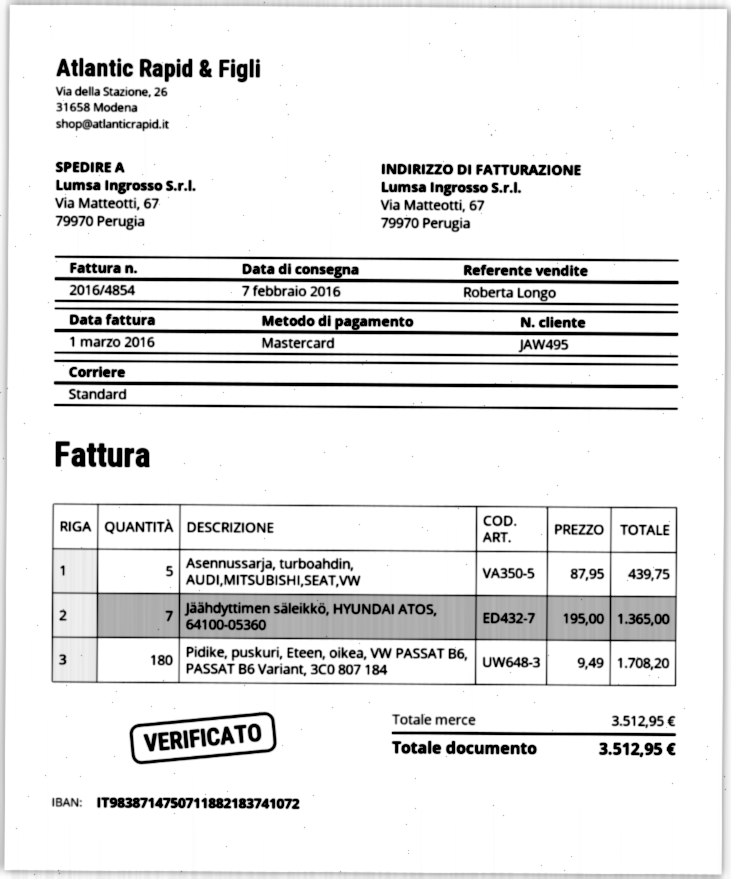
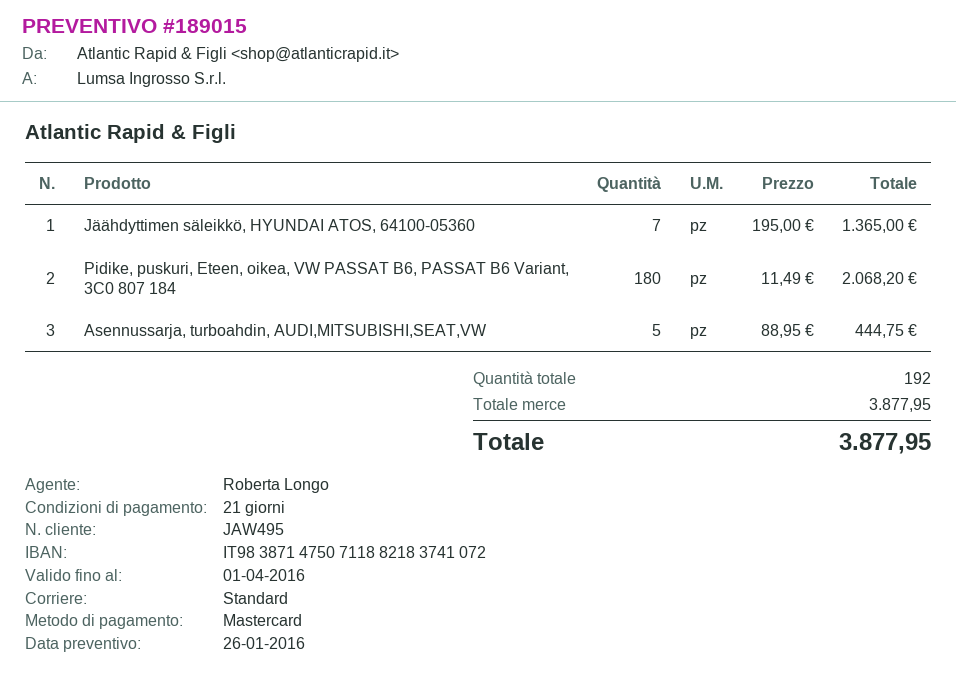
Asennussarja, turboahdin, AUDI,MITSUBISHI,SEAT,VW: 5 x 87.95 = 439.75 -> 5 x 88.95 = 444.75
Pidike, puskuri, Eteen, oikea, VW PASSAT B6, PASSAT B6 Variant, 3C0 807 184: 180 x 9.49 = 1708.20 -> 180 x 11.49 = 2068.20
subtotal: 3512.95 -> 3877.95
total: 3512.95 -> 3877.95

